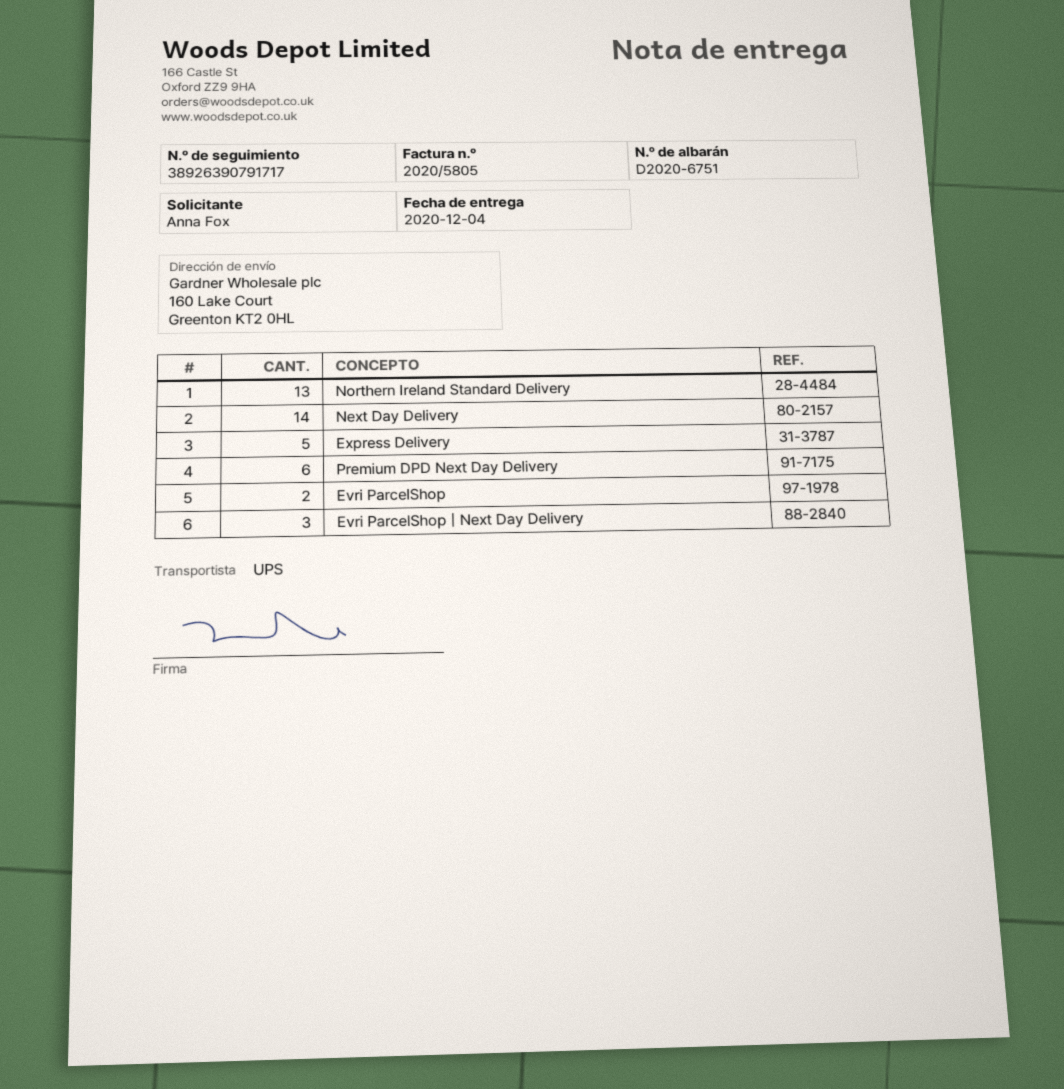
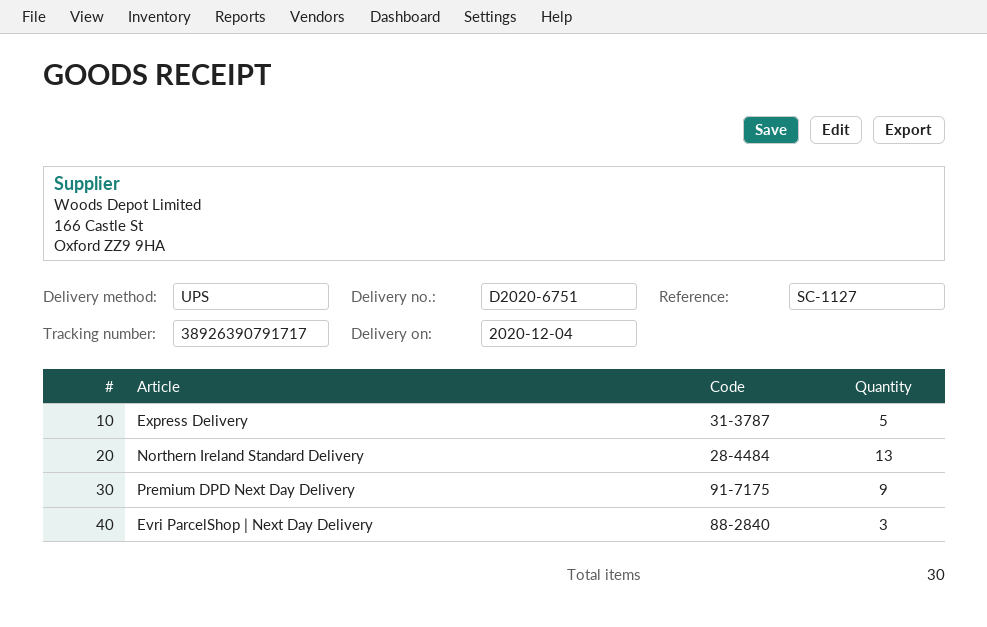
Next Day Delivery: 14 -> none
Premium DPD Next Day Delivery: 6 -> 9
Evri ParcelShop: 2 -> none

